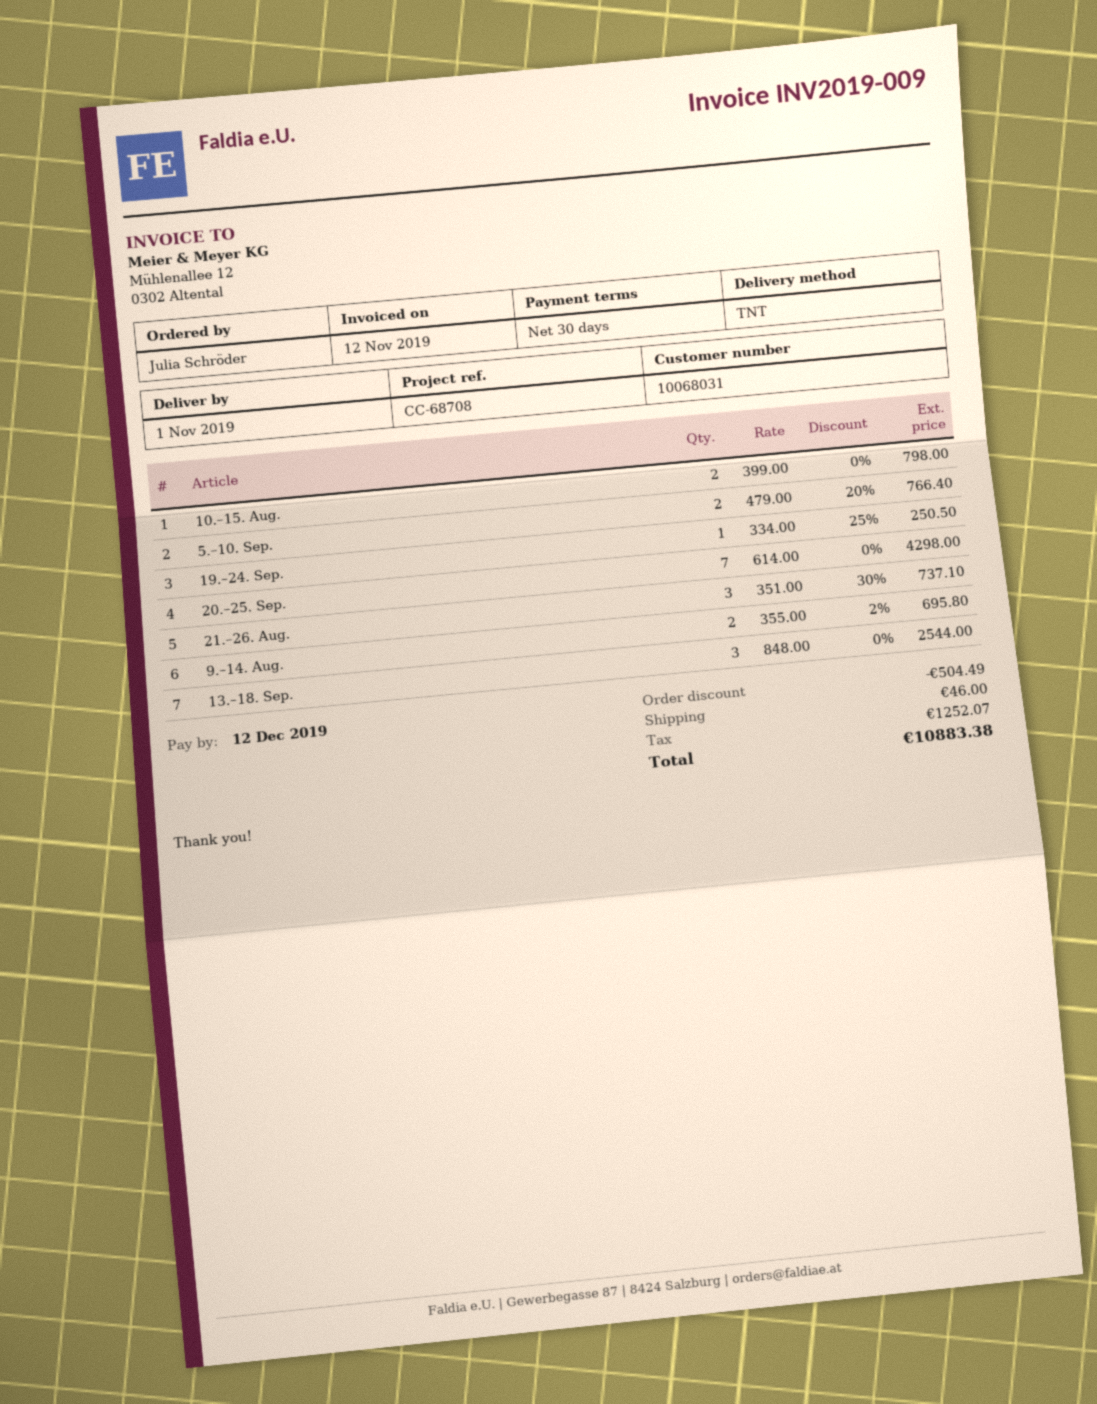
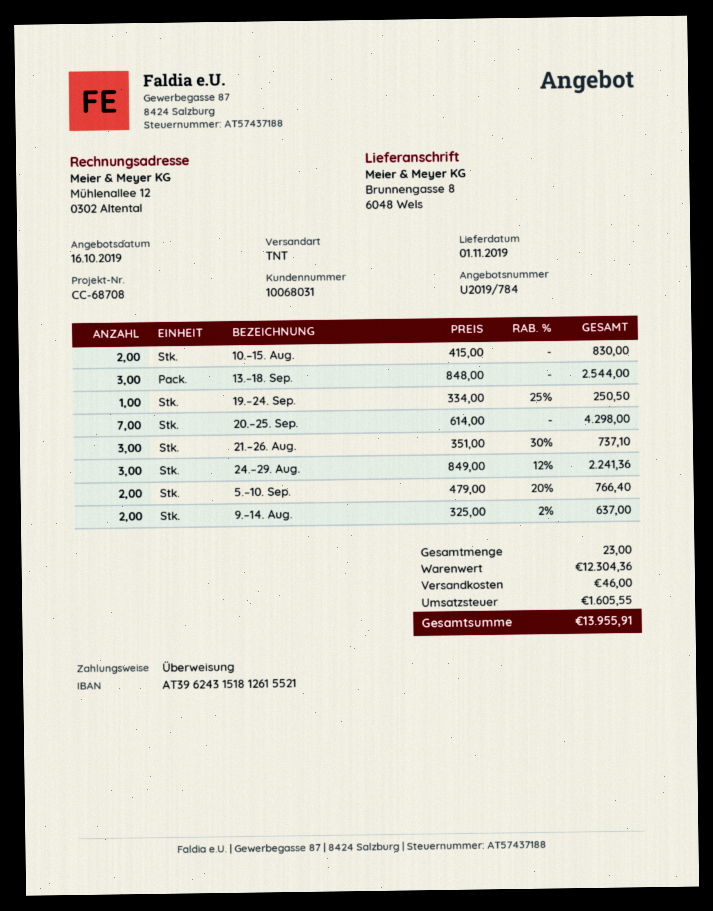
10.–15. Aug.: 2 x 399.00 = 798.00 -> 2 x 415.00 = 830.00
9.–14. Aug.: 2 x 355.00 - 2% = 695.80 -> 2 x 325.00 - 2% = 637.00
24.–29. Aug.: none -> 3 x 849.00 - 12% = 2241.36
discount: 504.49 -> none
tax: 1252.07 -> 1605.55
total: 10883.38 -> 13955.91

